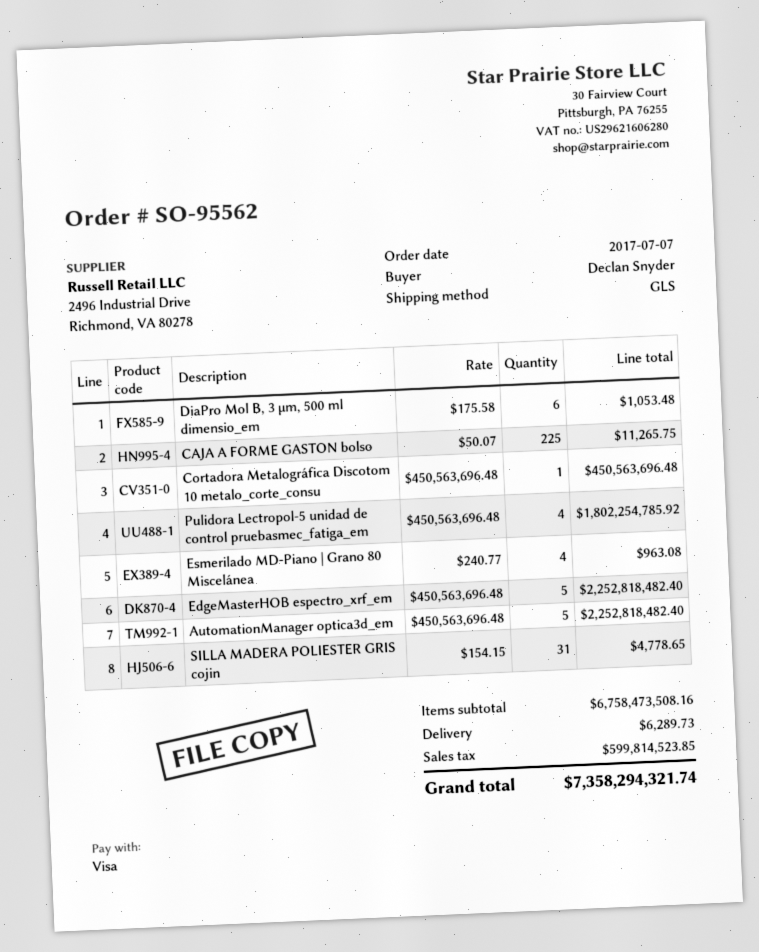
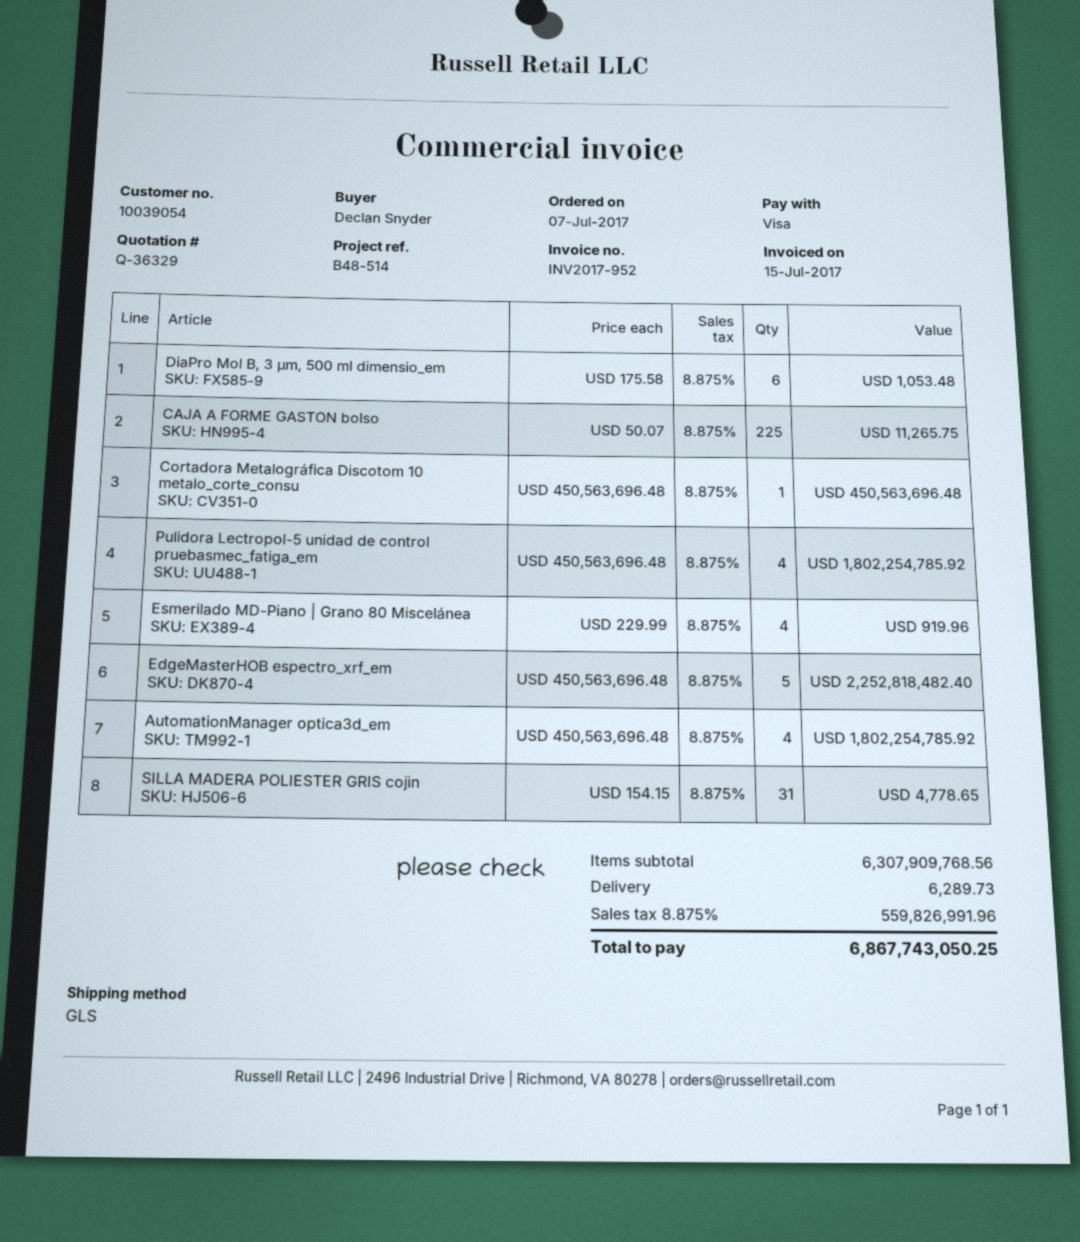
Esmerilado MD-Piano | Grano 80 Miscelánea: 4 x 240.77 = 963.08 -> 4 x 229.99 = 919.96
AutomationManager optica3d_em: 5 x 450563696.48 = 2252818482.40 -> 4 x 450563696.48 = 1802254785.92
subtotal: 6758473508.16 -> 6307909768.56
tax: 599814523.85 -> 559826991.96
total: 7358294321.74 -> 6867743050.25

